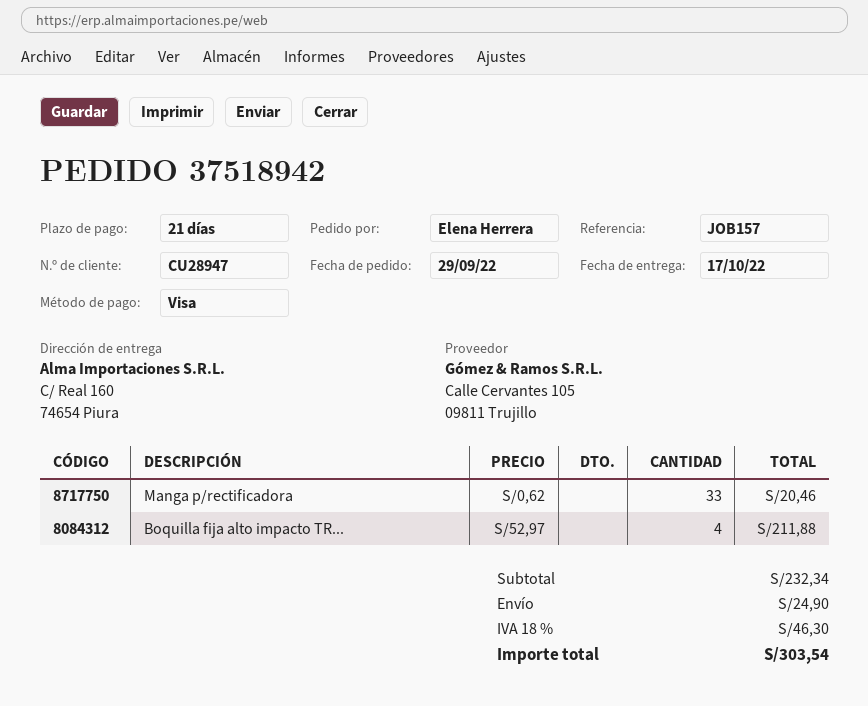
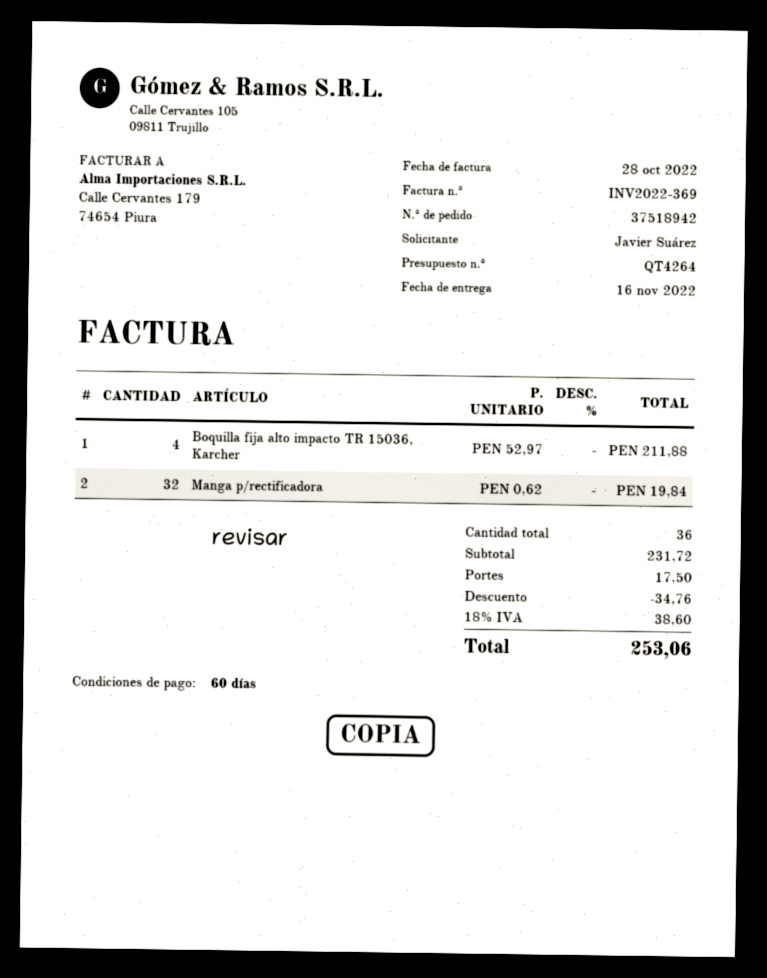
delivery date: 2022-10-17 -> 2022-11-16
payment terms: 21 days -> 60 days
ordered by: Elena Herrera -> Javier Suárez
Manga p/rectificadora: 33 x 0.62 = 20.46 -> 32 x 0.62 = 19.84
subtotal: 232.34 -> 231.72
discount: none -> 34.76
shipping: 24.90 -> 17.50
tax: 18% = 46.30 -> 18% = 38.60
total: 303.54 -> 253.06

